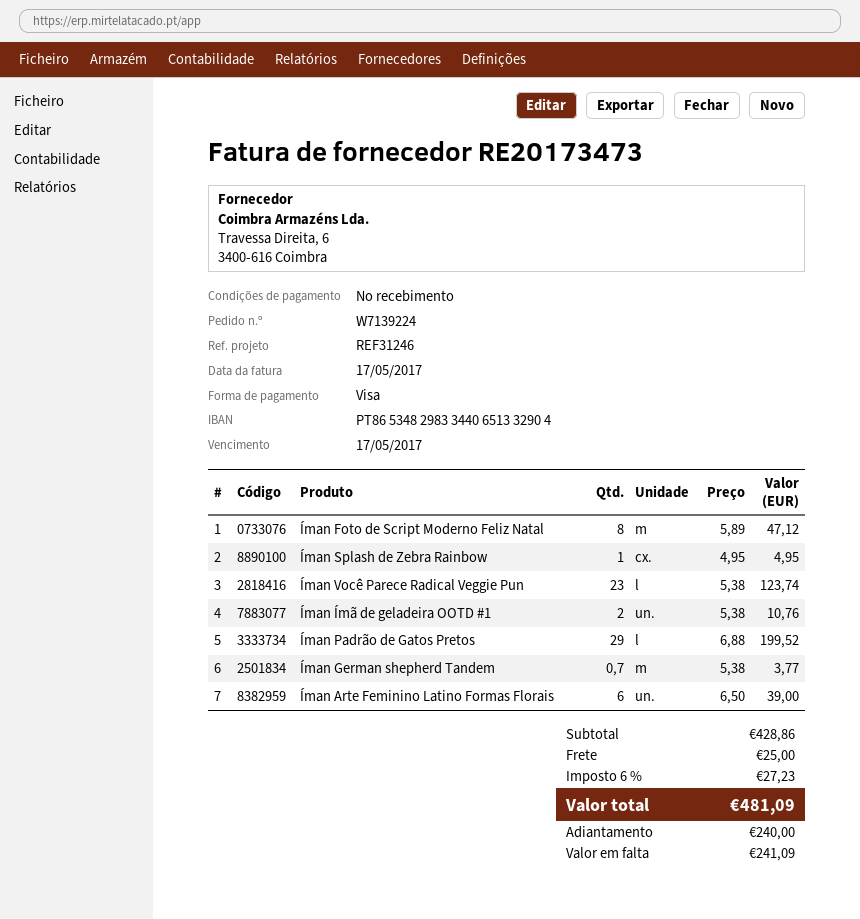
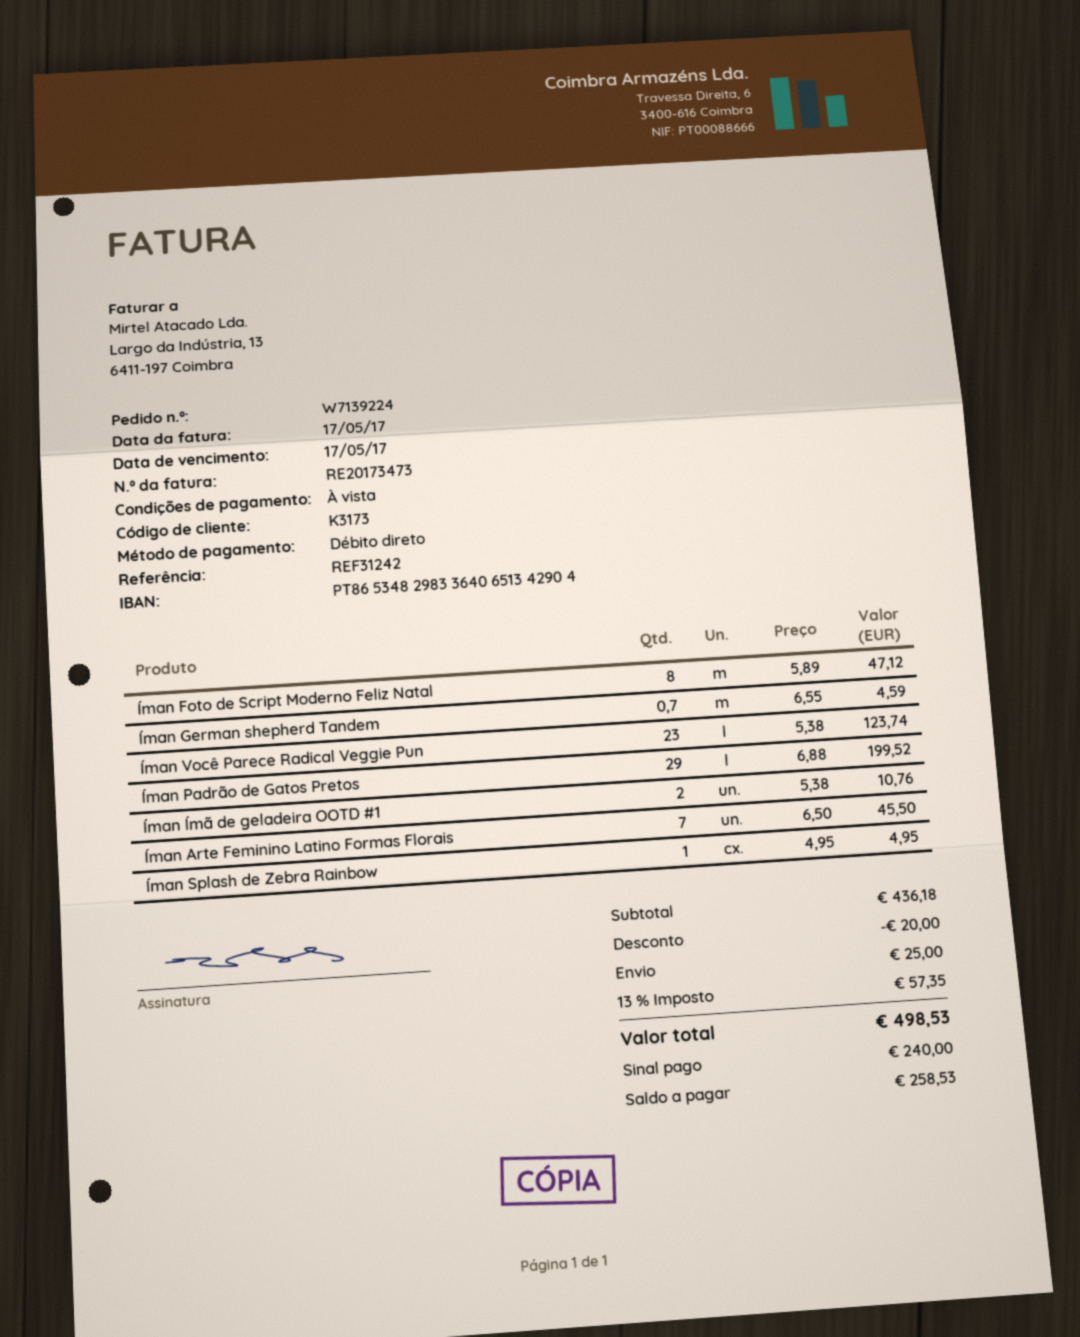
reference: REF31246 -> REF31242
payment method: Visa -> direct debit
bank account: PT86534829833440651332904 -> PT86534829833640651342904
Íman German shepherd Tandem: 0.7 x 5.38 = 3.77 -> 0.7 x 6.55 = 4.59
Íman Arte Feminino Latino Formas Florais: 6 x 6.50 = 39.00 -> 7 x 6.50 = 45.50
subtotal: 428.86 -> 436.18
discount: none -> 20.00
tax: 6% = 27.23 -> 13% = 57.35
total: 481.09 -> 498.53
balance: 241.09 -> 258.53

